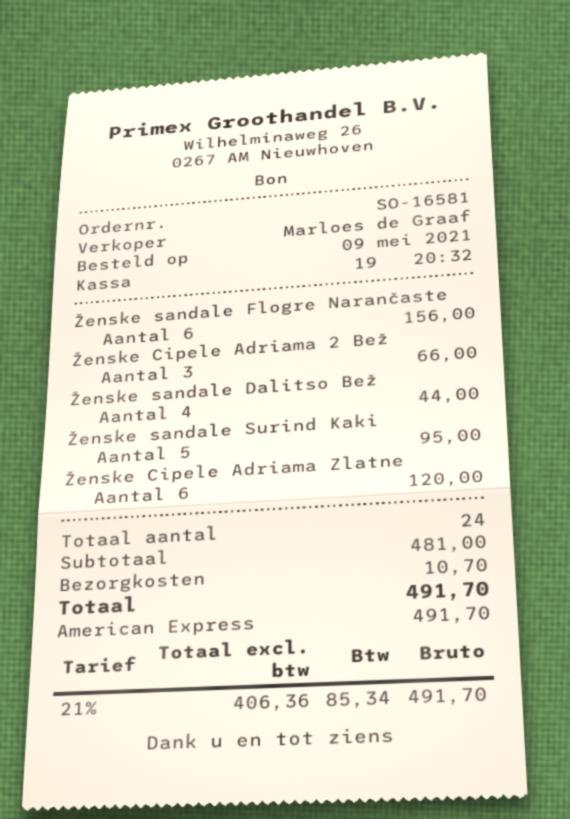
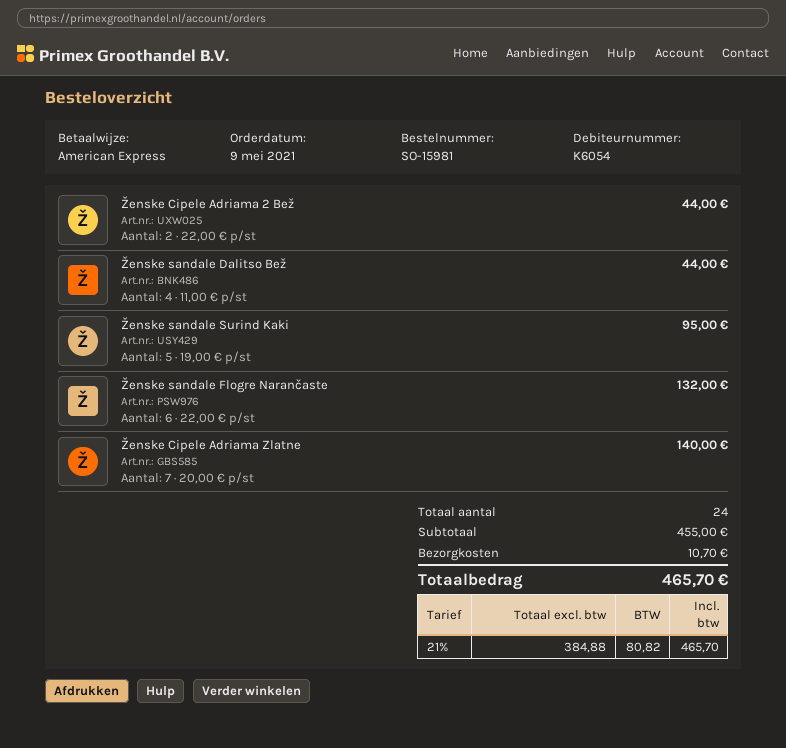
order number: SO-16581 -> SO-15981
Ženske sandale Flogre Narančaste: 6 for 156.00 -> 6 for 132.00
Ženske Cipele Adriama 2 Bež: 3 for 66.00 -> 2 for 44.00
Ženske Cipele Adriama Zlatne: 6 for 120.00 -> 7 for 140.00
subtotal: 481.00 -> 455.00
net: 406.36 -> 384.88
tax: 21% = 85.34 -> 21% = 80.82
total: 491.70 -> 465.70

